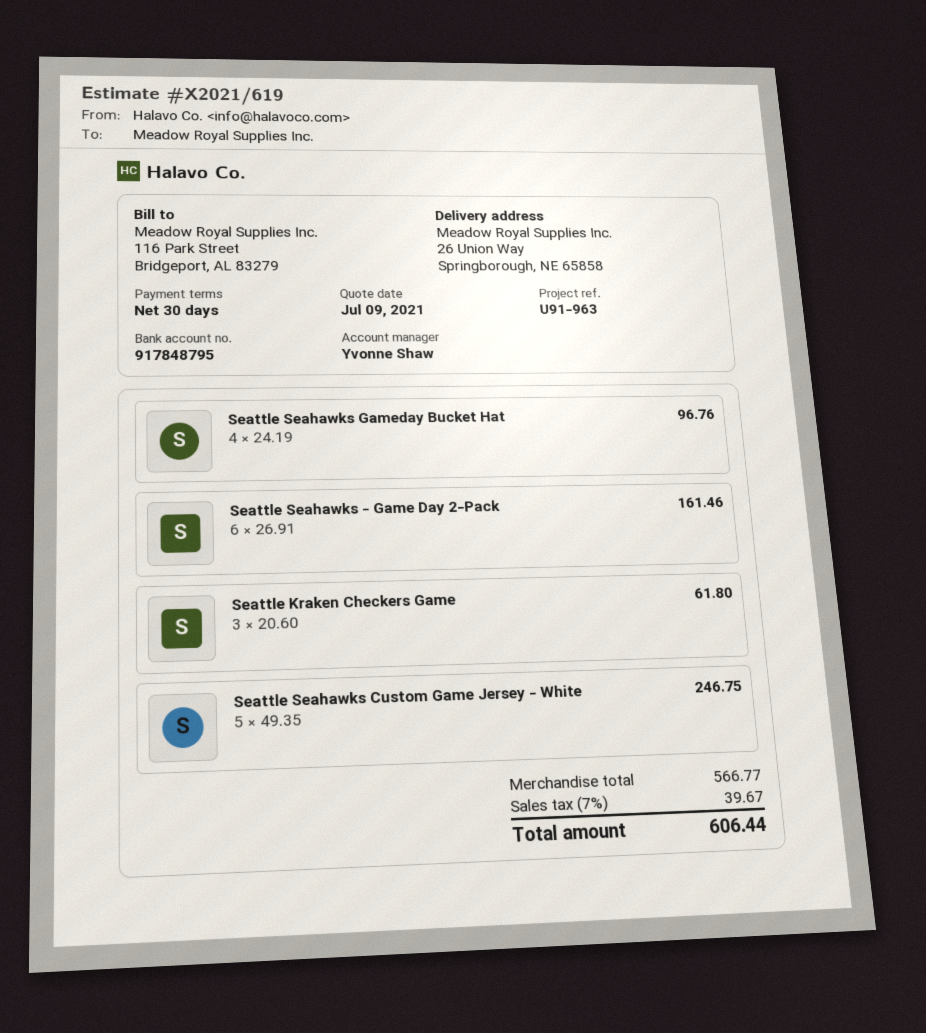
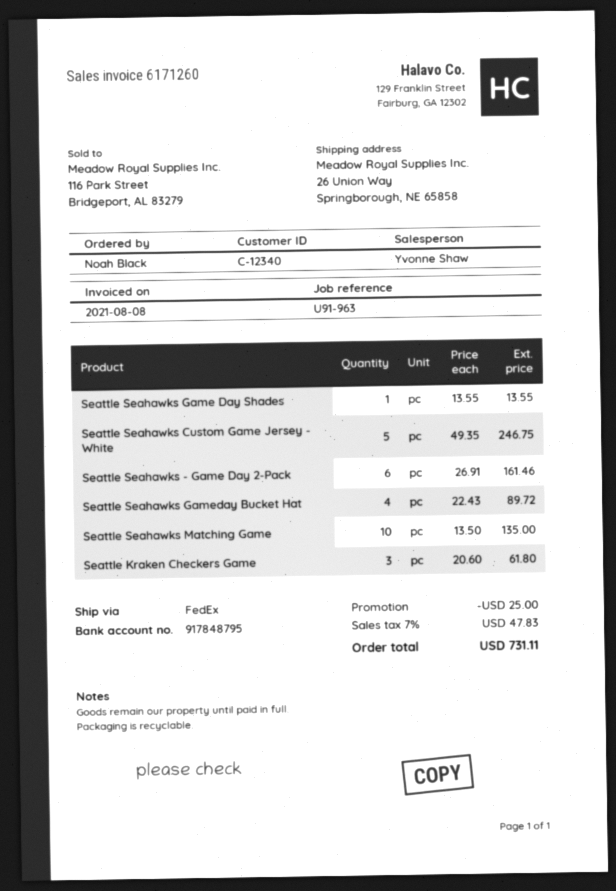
Seattle Seahawks Gameday Bucket Hat: 4 x 24.19 = 96.76 -> 4 x 22.43 = 89.72
Seattle Seahawks Game Day Shades: none -> 1 x 13.55 = 13.55
Seattle Seahawks Matching Game: none -> 10 x 13.50 = 135.00
discount: none -> 25.00
tax: 7% = 39.67 -> 7% = 47.83
total: 606.44 -> 731.11

